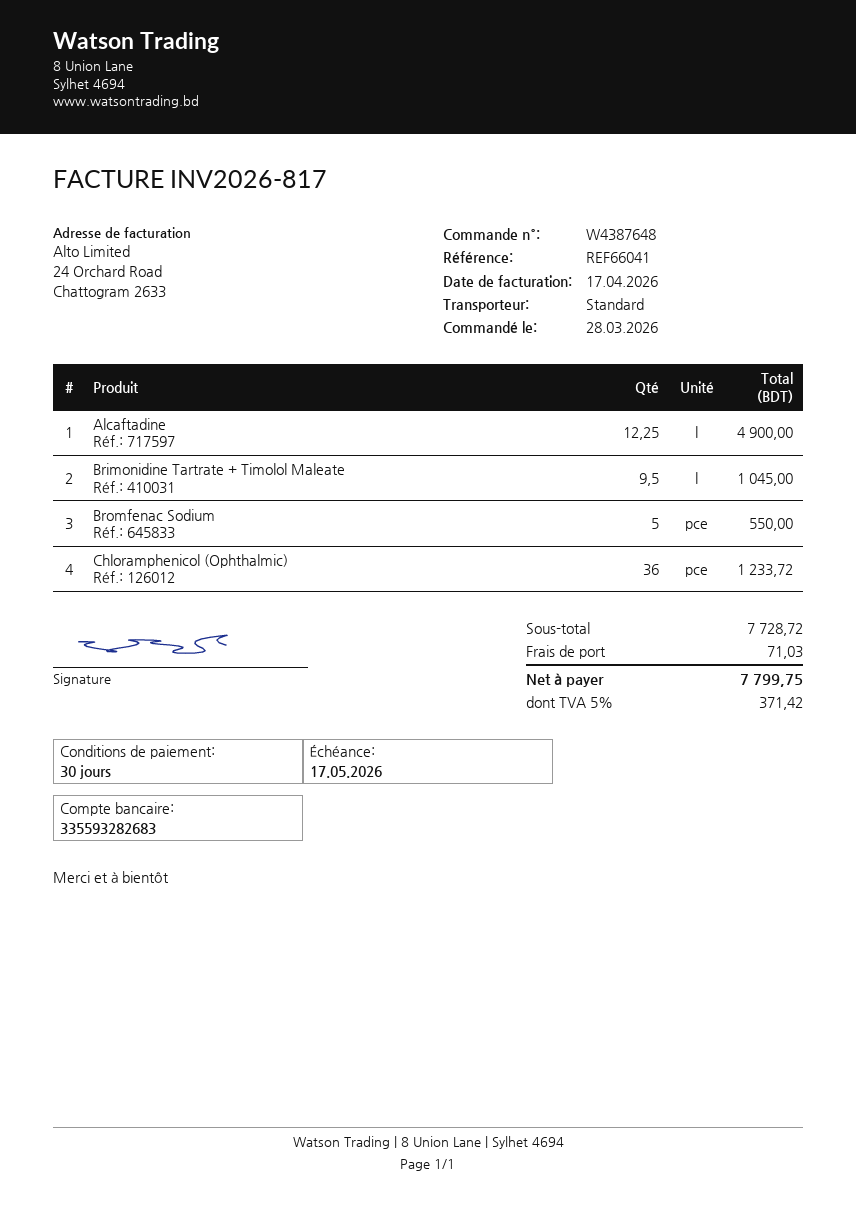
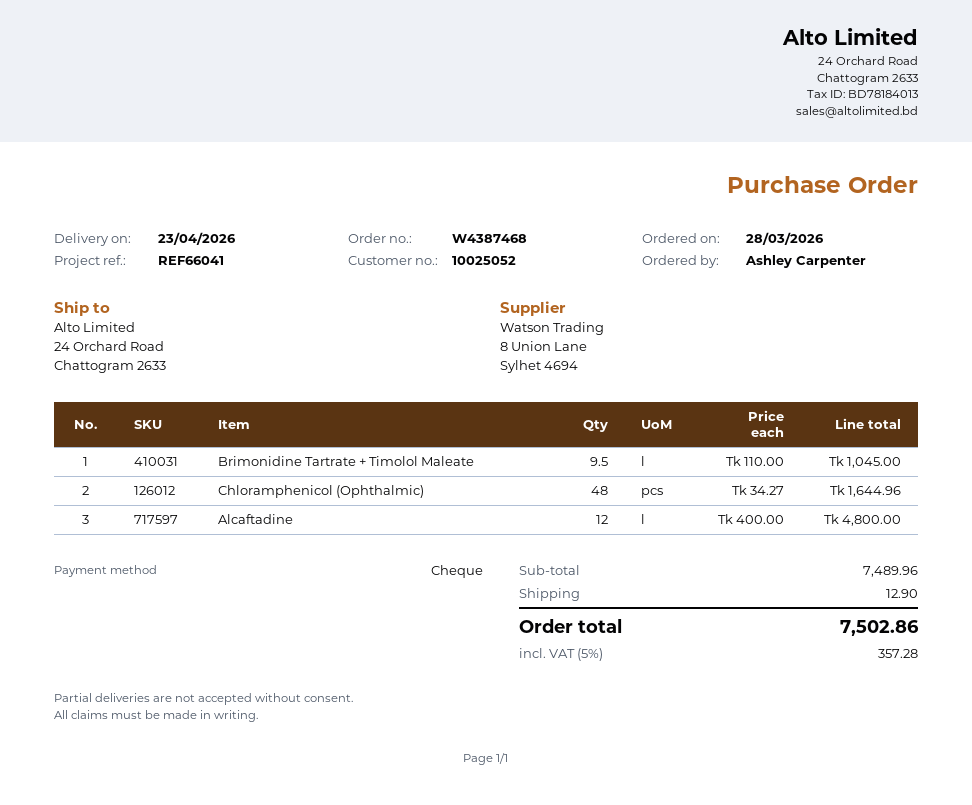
order number: W4387648 -> W4387468
Alcaftadine: 12.25 for 4900.00 -> 12 for 4800.00
Bromfenac Sodium: 5 for 550.00 -> none
Chloramphenicol (Ophthalmic): 36 for 1233.72 -> 48 for 1644.96
subtotal: 7728.72 -> 7489.96
shipping: 71.03 -> 12.90
tax: 5% = 371.42 -> 5% = 357.28
total: 7799.75 -> 7502.86

